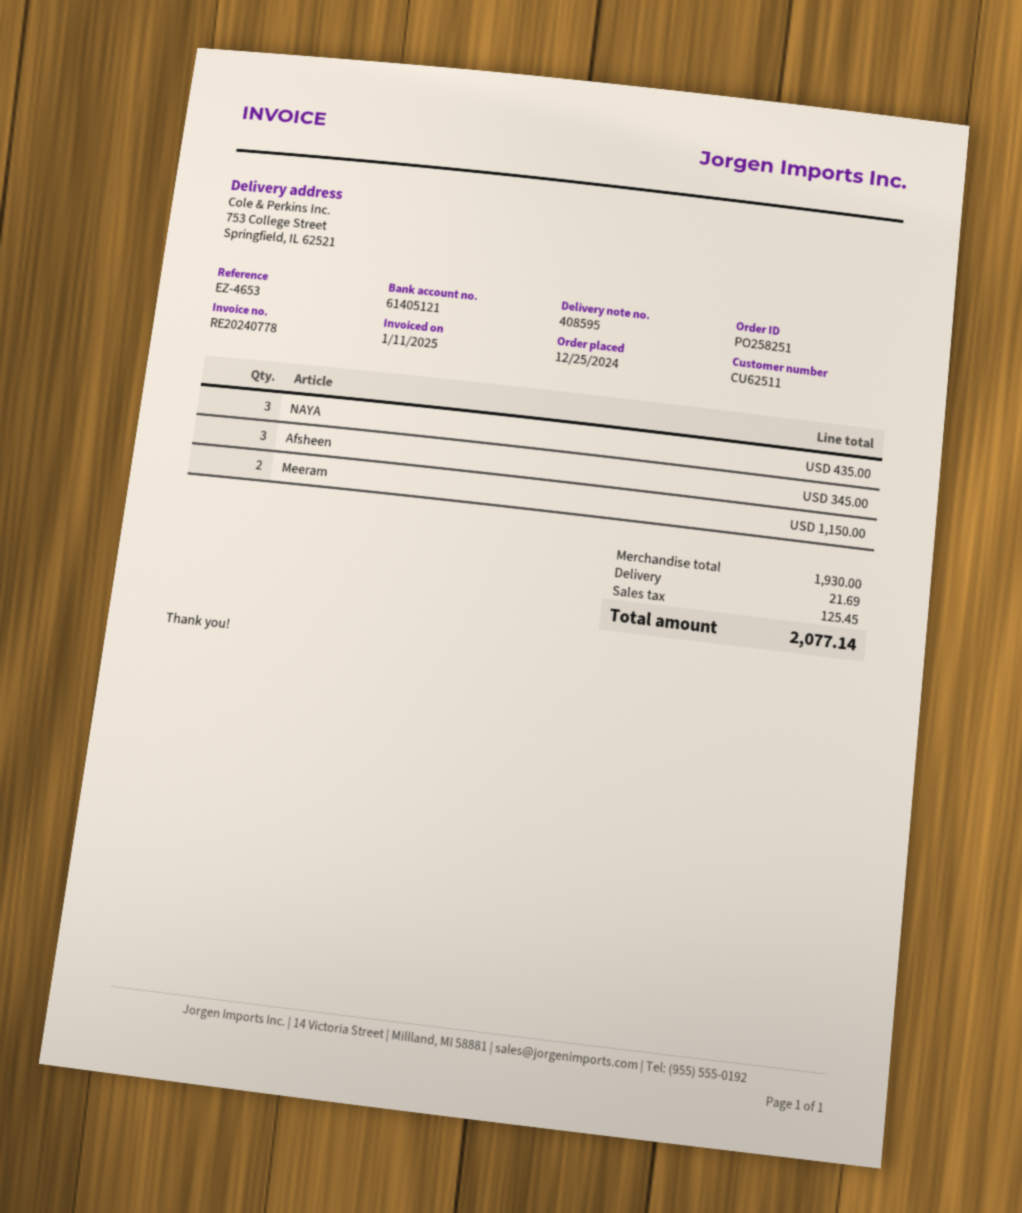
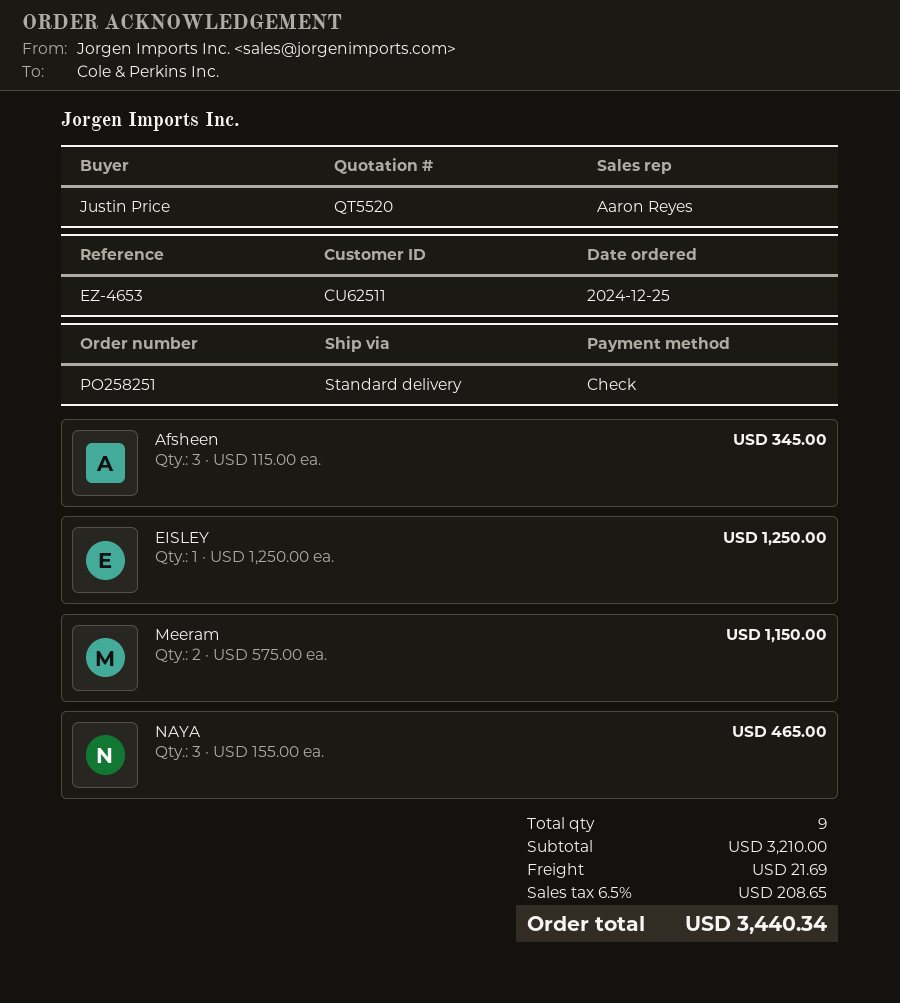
NAYA: 3 for 435.00 -> 3 for 465.00
EISLEY: none -> 1 for 1250.00
subtotal: 1930.00 -> 3210.00
tax: 125.45 -> 208.65
total: 2077.14 -> 3440.34

